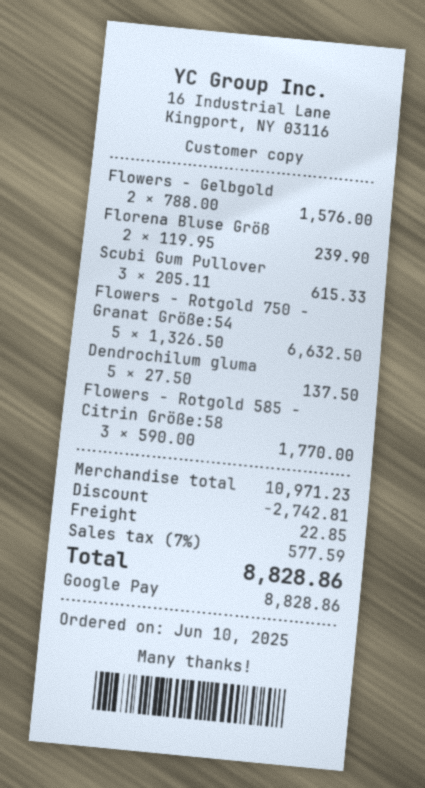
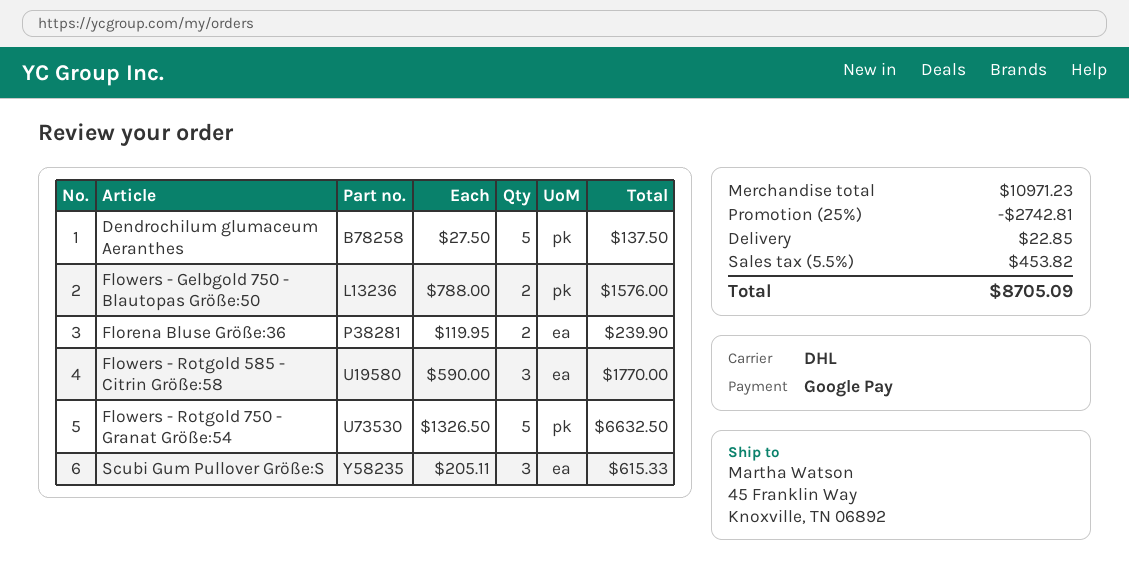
tax: 7% = 577.59 -> 5.5% = 453.82
total: 8828.86 -> 8705.09

